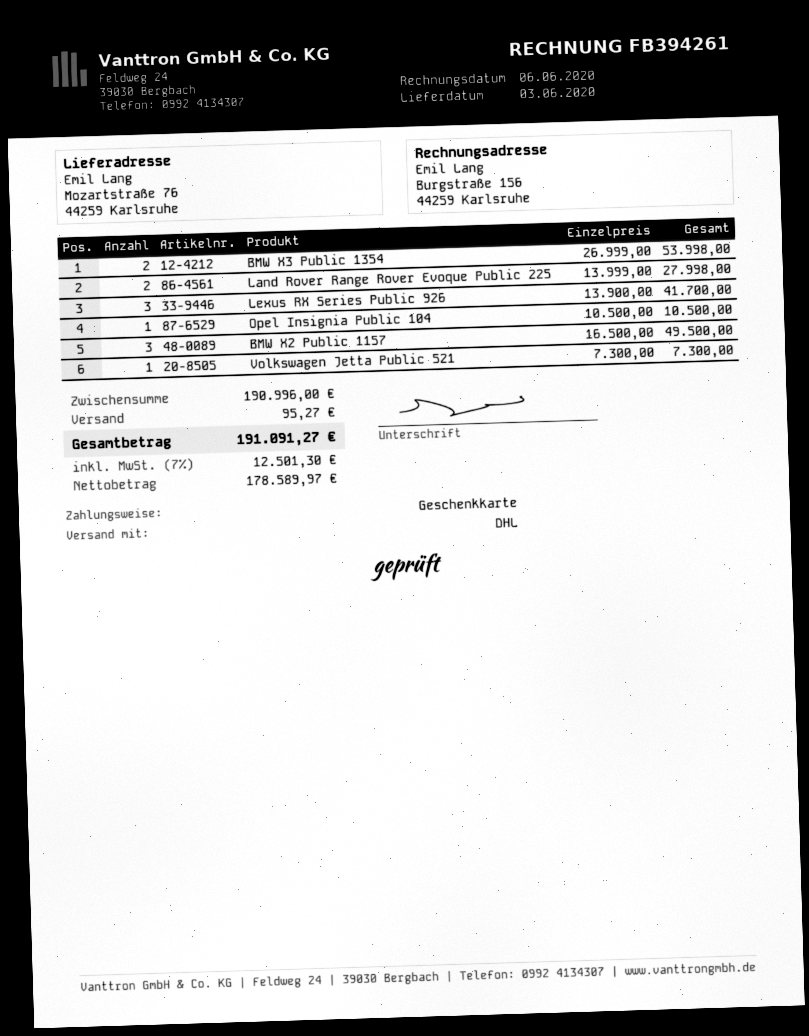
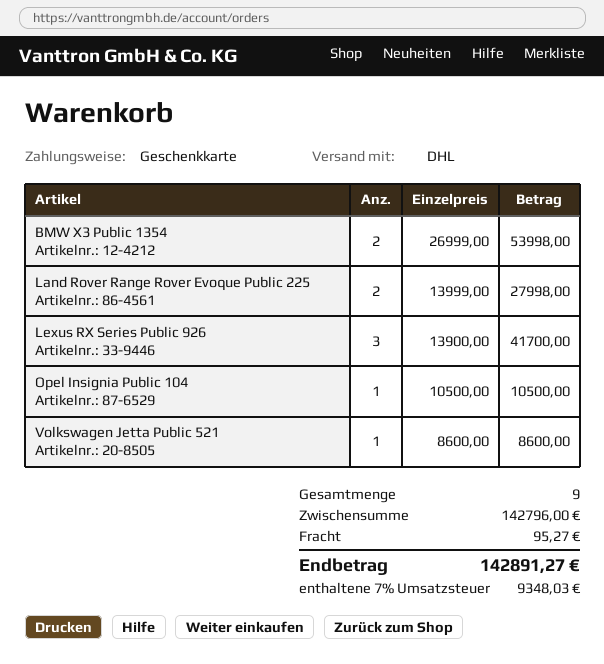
BMW X2 Public 1157: 3 x 16500.00 = 49500.00 -> none
Volkswagen Jetta Public 521: 1 x 7300.00 = 7300.00 -> 1 x 8600.00 = 8600.00
subtotal: 190996.00 -> 142796.00
tax: 7% = 12501.30 -> 7% = 9348.03
total: 191091.27 -> 142891.27

